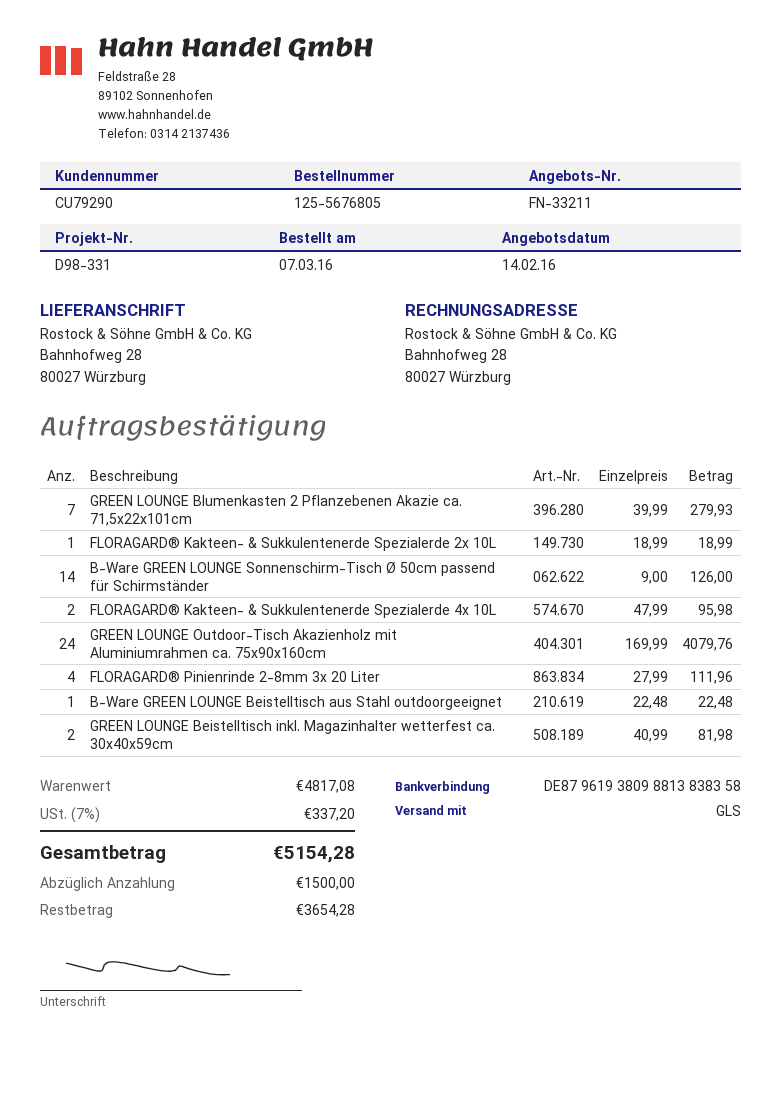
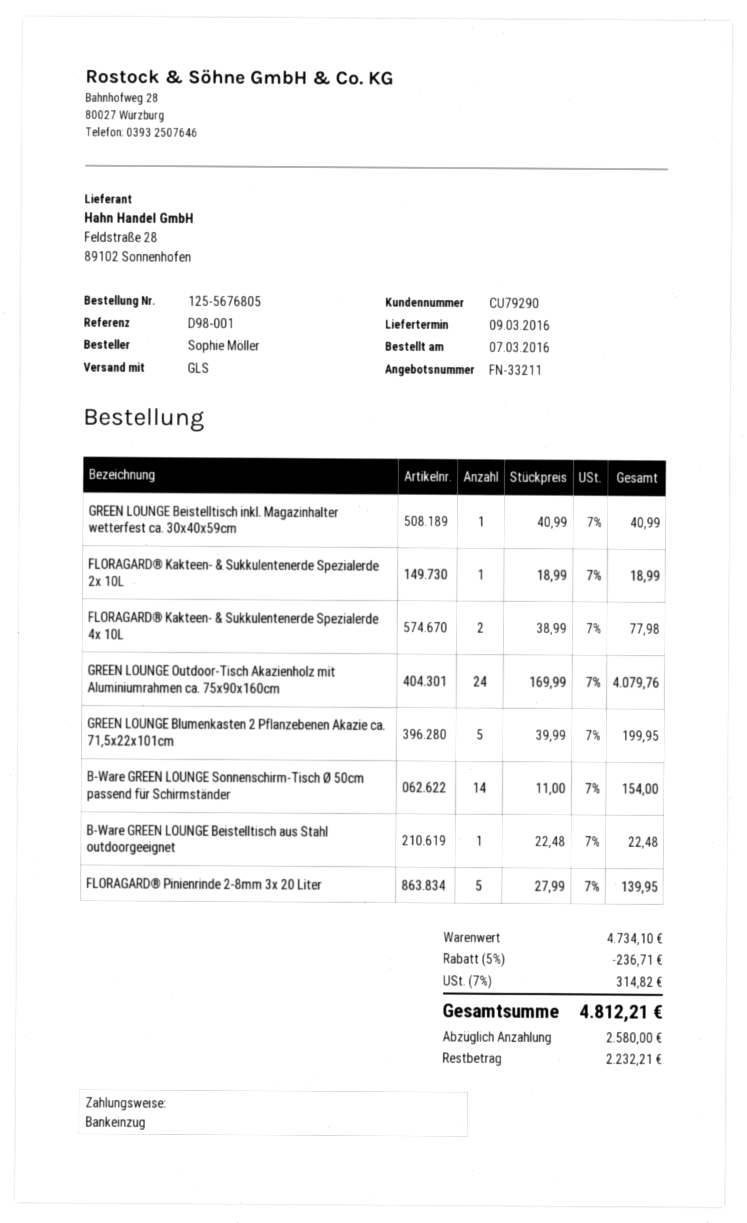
reference: D98-331 -> D98-001
GREEN LOUNGE Blumenkasten 2 Pflanzebenen Akazie ca. 71,5x22x101cm: 7 x 39.99 = 279.93 -> 5 x 39.99 = 199.95
B-Ware GREEN LOUNGE Sonnenschirm-Tisch Ø 50cm passend für Schirmständer: 14 x 9.00 = 126.00 -> 14 x 11.00 = 154.00
FLORAGARD® Kakteen- & Sukkulentenerde Spezialerde 4x 10L: 2 x 47.99 = 95.98 -> 2 x 38.99 = 77.98
FLORAGARD® Pinienrinde 2-8mm 3x 20 Liter: 4 x 27.99 = 111.96 -> 5 x 27.99 = 139.95
GREEN LOUNGE Beistelltisch inkl. Magazinhalter wetterfest ca. 30x40x59cm: 2 x 40.99 = 81.98 -> 1 x 40.99 = 40.99
subtotal: 4817.08 -> 4734.10
discount: none -> 5% = 236.71
tax: 7% = 337.20 -> 7% = 314.82
total: 5154.28 -> 4812.21
deposit: 1500.00 -> 2580.00
balance: 3654.28 -> 2232.21

